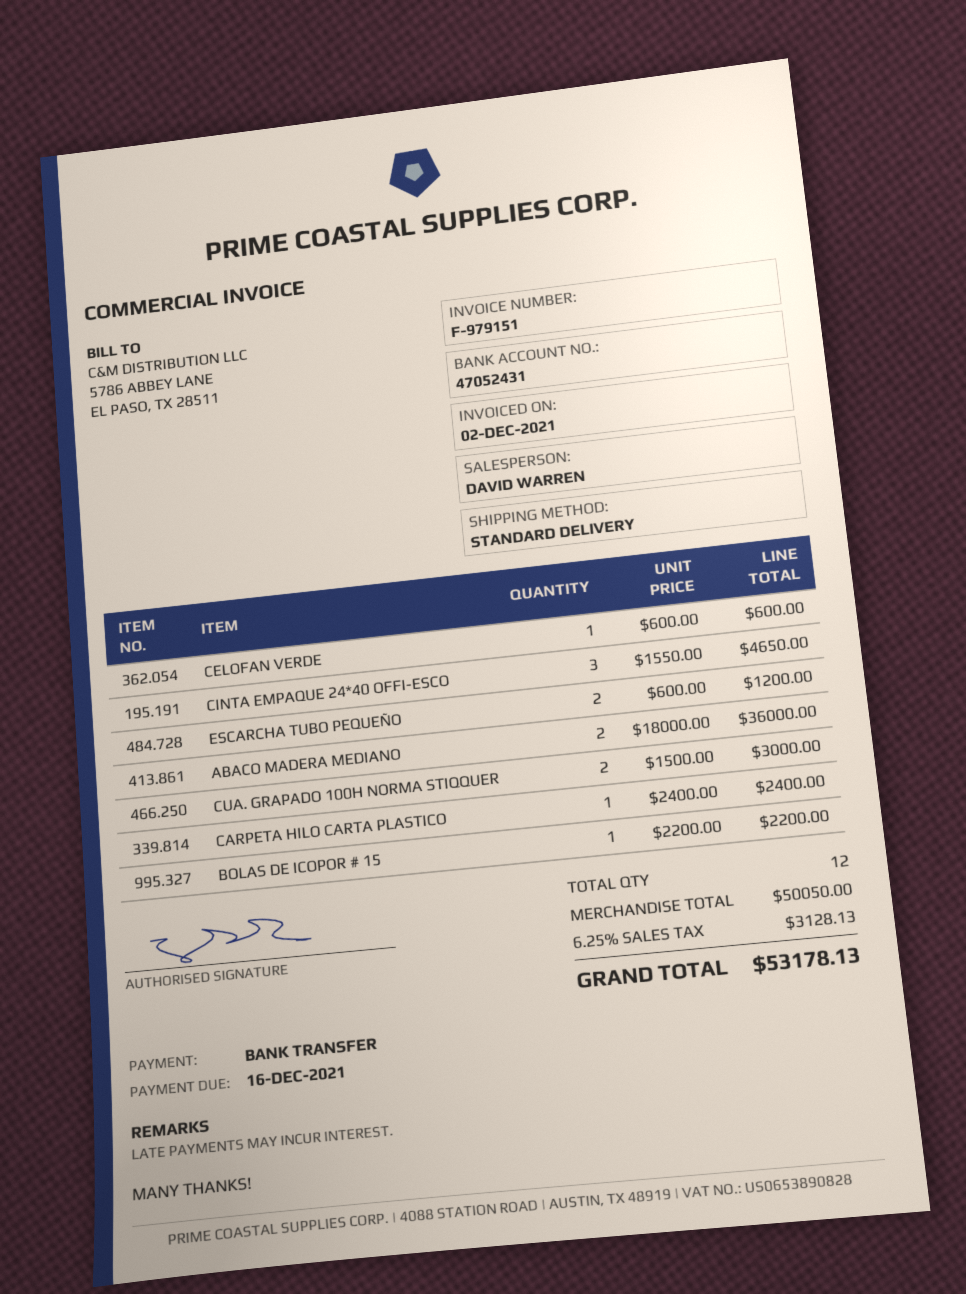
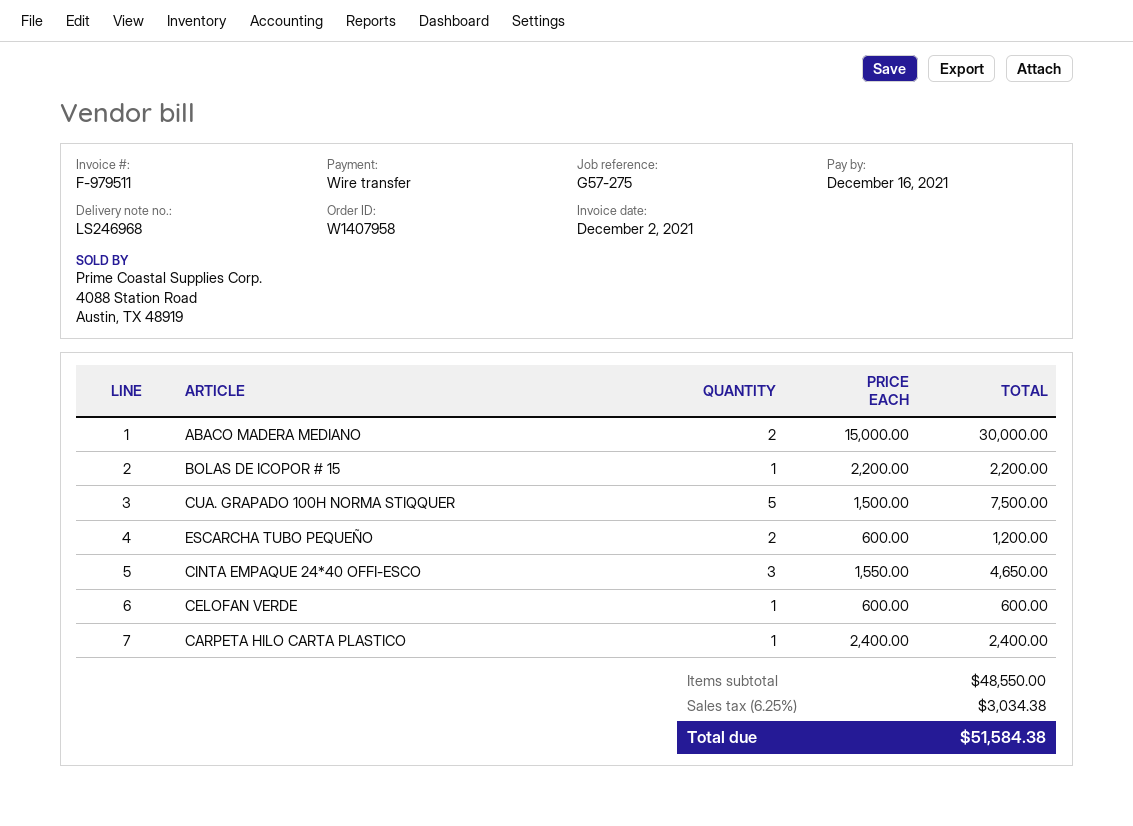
invoice number: F-979151 -> F-979511
ABACO MADERA MEDIANO: 2 x 18000.00 = 36000.00 -> 2 x 15000.00 = 30000.00
CUA. GRAPADO 100H NORMA STIQQUER: 2 x 1500.00 = 3000.00 -> 5 x 1500.00 = 7500.00
subtotal: 50050.00 -> 48550.00
tax: 6.25% = 3128.13 -> 6.25% = 3034.38
total: 53178.13 -> 51584.38

